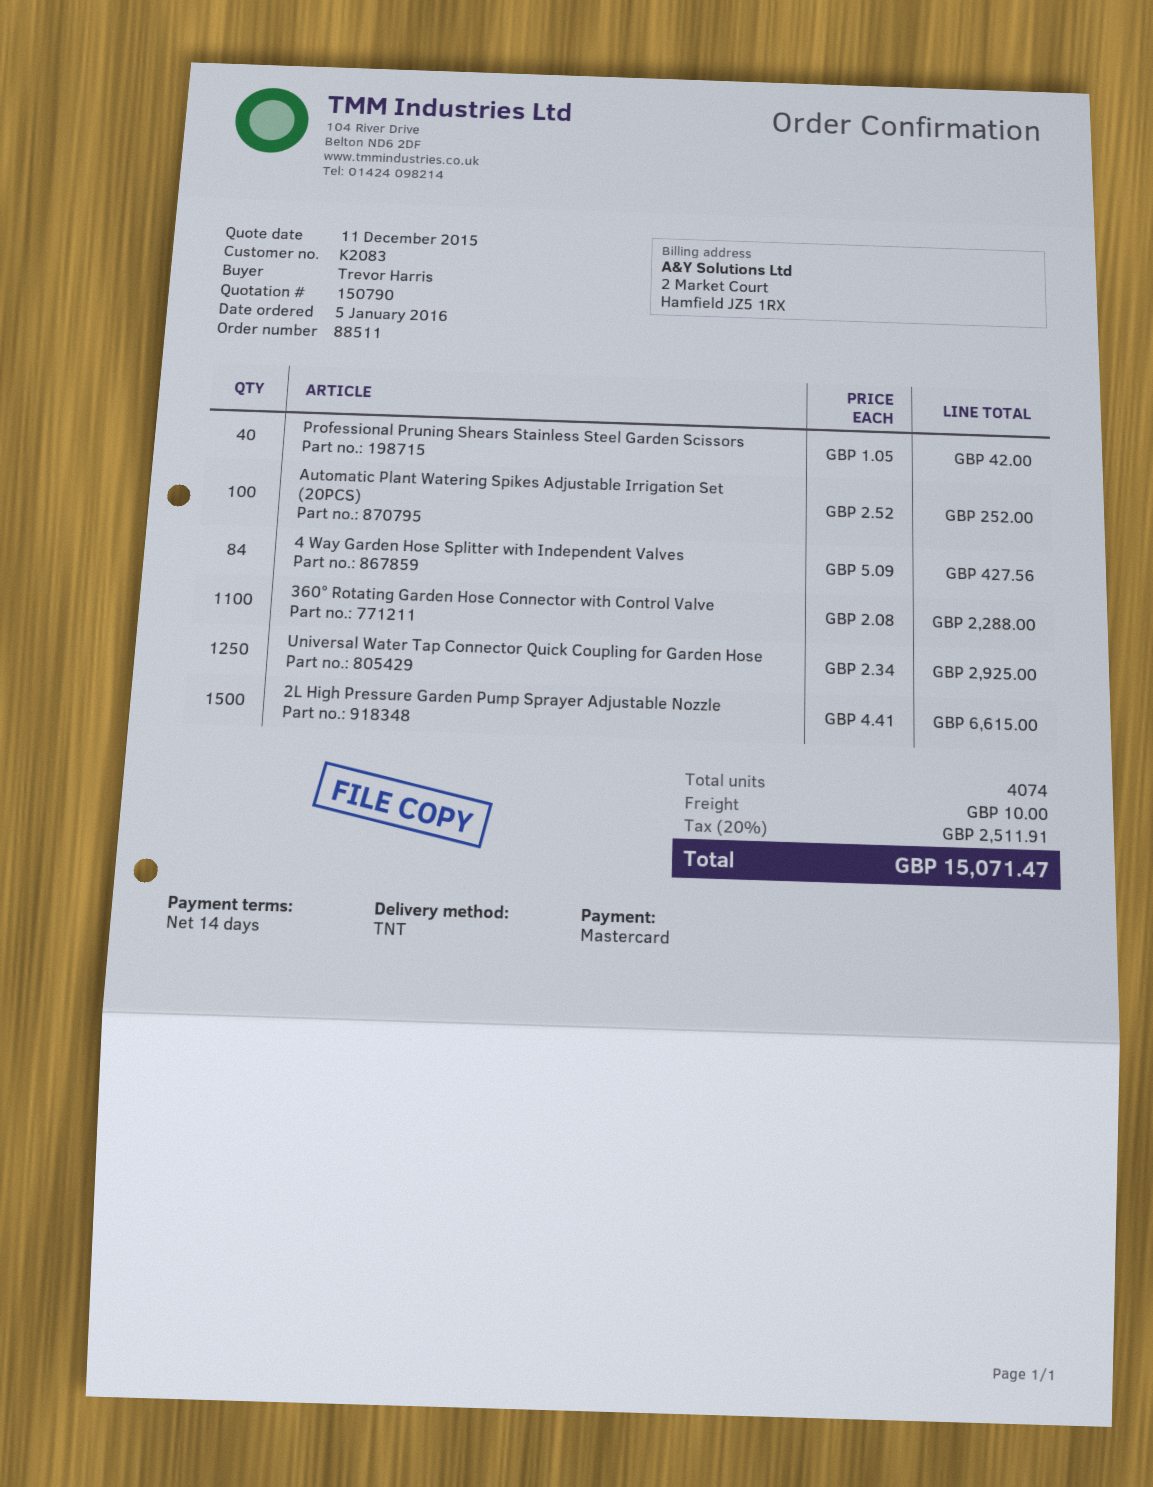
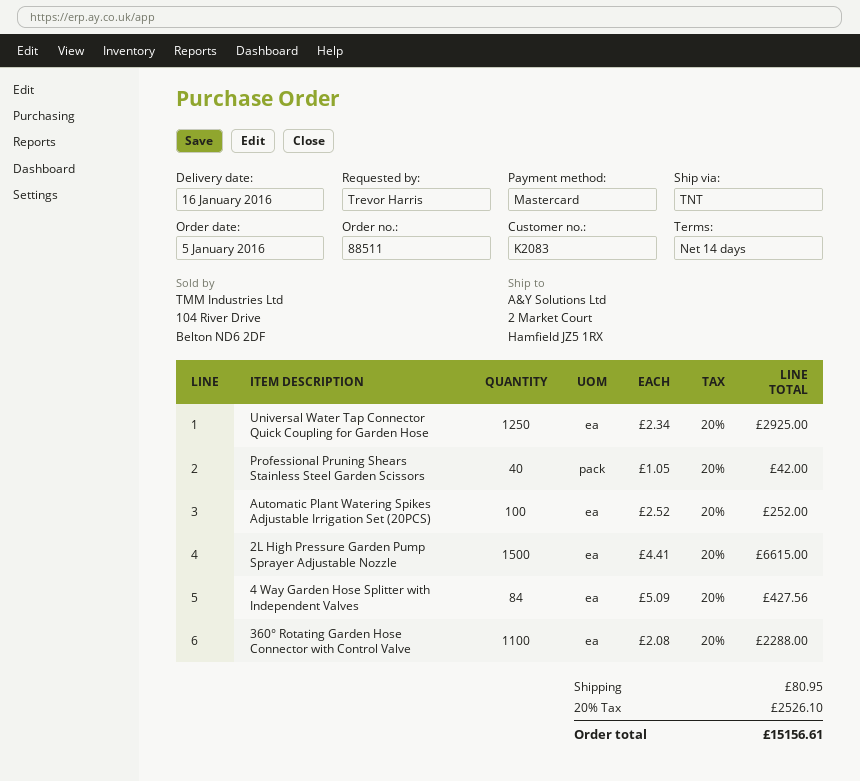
shipping: 10.00 -> 80.95
tax: 20% = 2511.91 -> 20% = 2526.10
total: 15071.47 -> 15156.61

